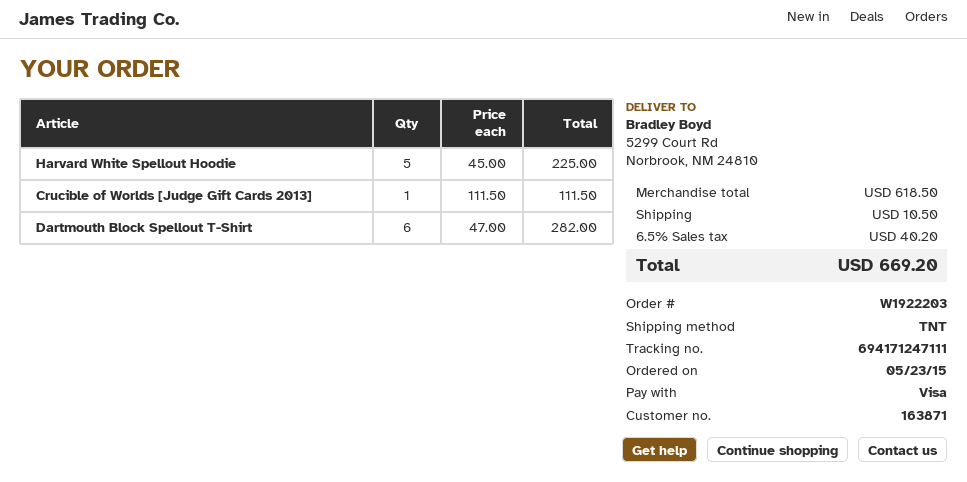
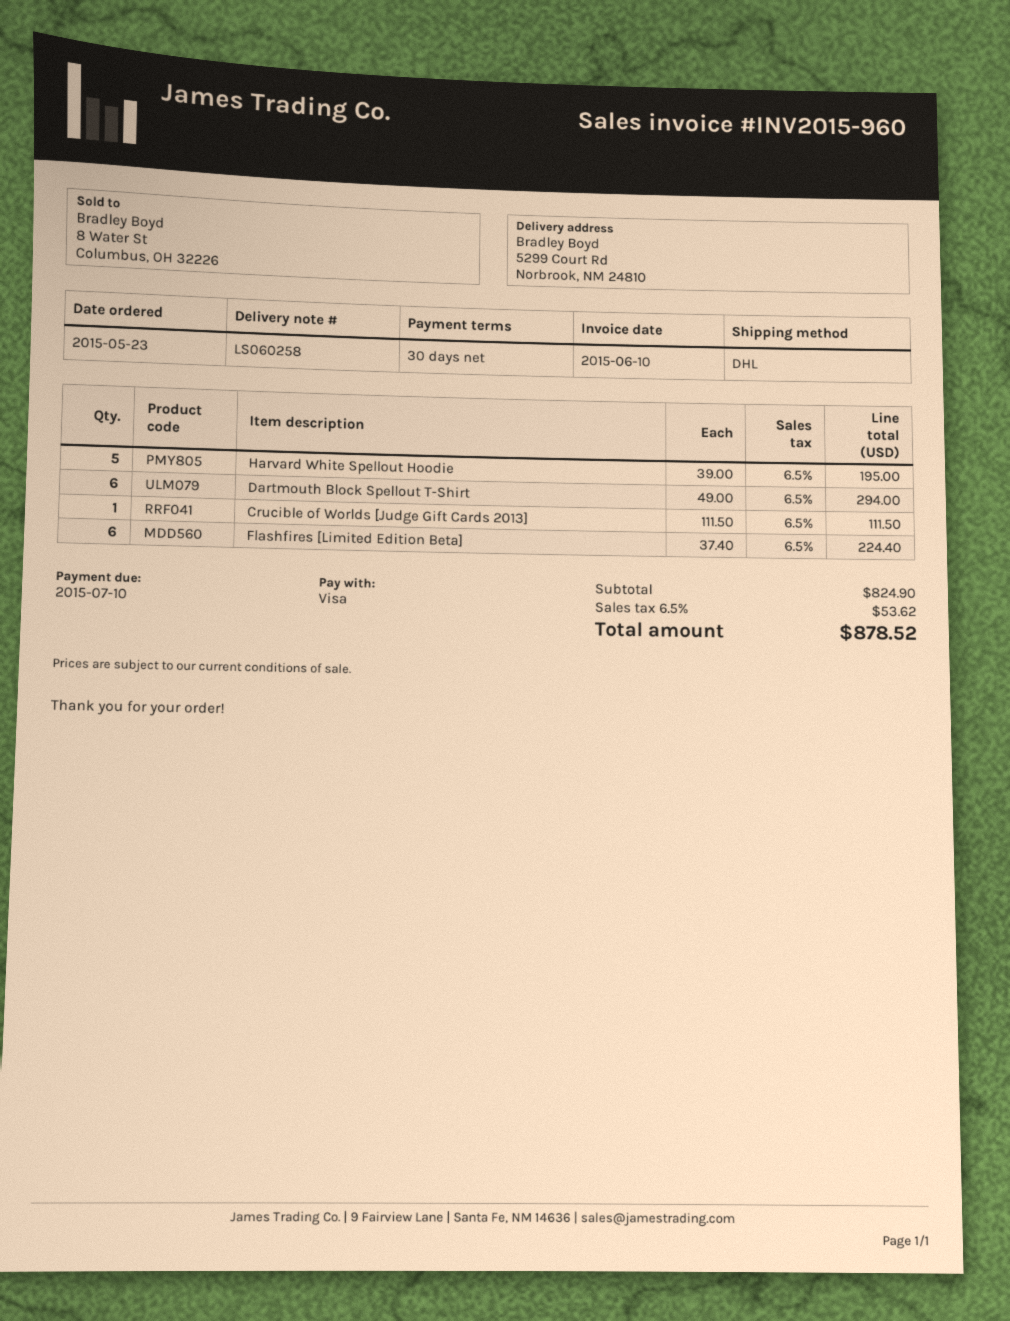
shipping method: TNT -> DHL
Harvard White Spellout Hoodie: 5 x 45.00 = 225.00 -> 5 x 39.00 = 195.00
Dartmouth Block Spellout T-Shirt: 6 x 47.00 = 282.00 -> 6 x 49.00 = 294.00
Flashfires [Limited Edition Beta]: none -> 6 x 37.40 = 224.40
subtotal: 618.50 -> 824.90
shipping: 10.50 -> none
tax: 6.5% = 40.20 -> 6.5% = 53.62
total: 669.20 -> 878.52

